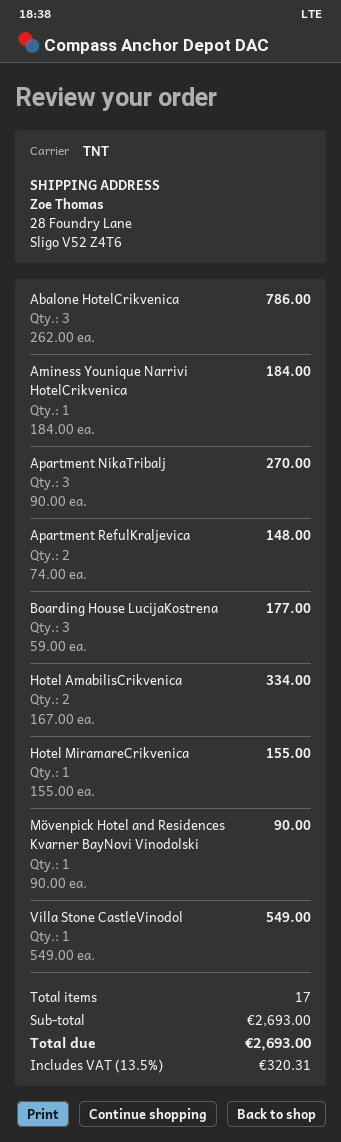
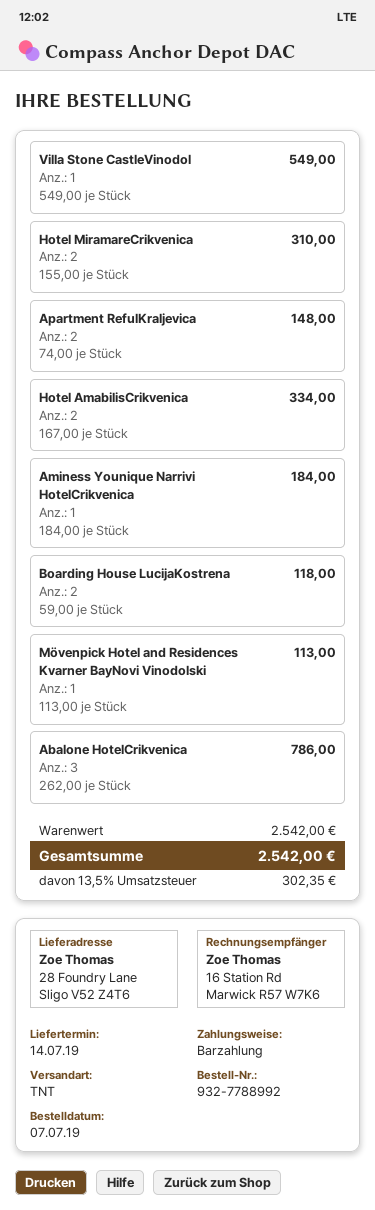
Apartment NikaTribalj: 3 x 90.00 = 270.00 -> none
Boarding House LucijaKostrena: 3 x 59.00 = 177.00 -> 2 x 59.00 = 118.00
Hotel MiramareCrikvenica: 1 x 155.00 = 155.00 -> 2 x 155.00 = 310.00
Mövenpick Hotel and Residences Kvarner BayNovi Vinodolski: 1 x 90.00 = 90.00 -> 1 x 113.00 = 113.00
subtotal: 2693.00 -> 2542.00
tax: 13.5% = 320.31 -> 13.5% = 302.35
total: 2693.00 -> 2542.00

